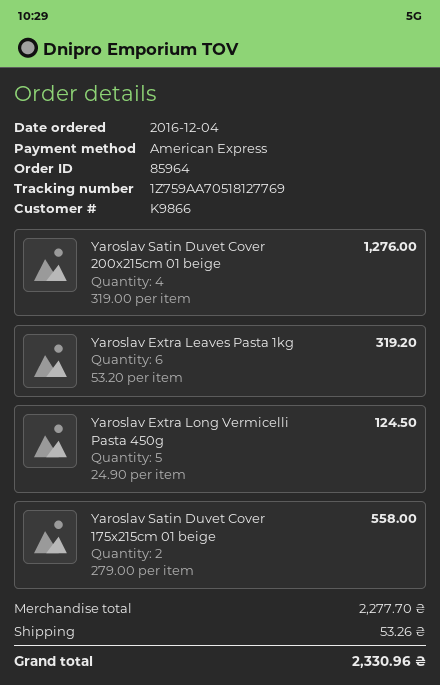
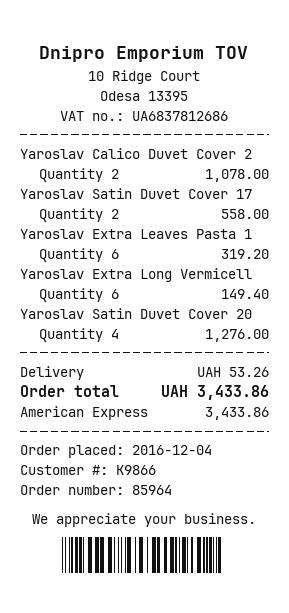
Yaroslav Extra Long Vermicelli Pasta 450g: 5 for 124.50 -> 6 for 149.40
Yaroslav Calico Duvet Cover 2: none -> 2 for 1078.00
total: 2330.96 -> 3433.86

